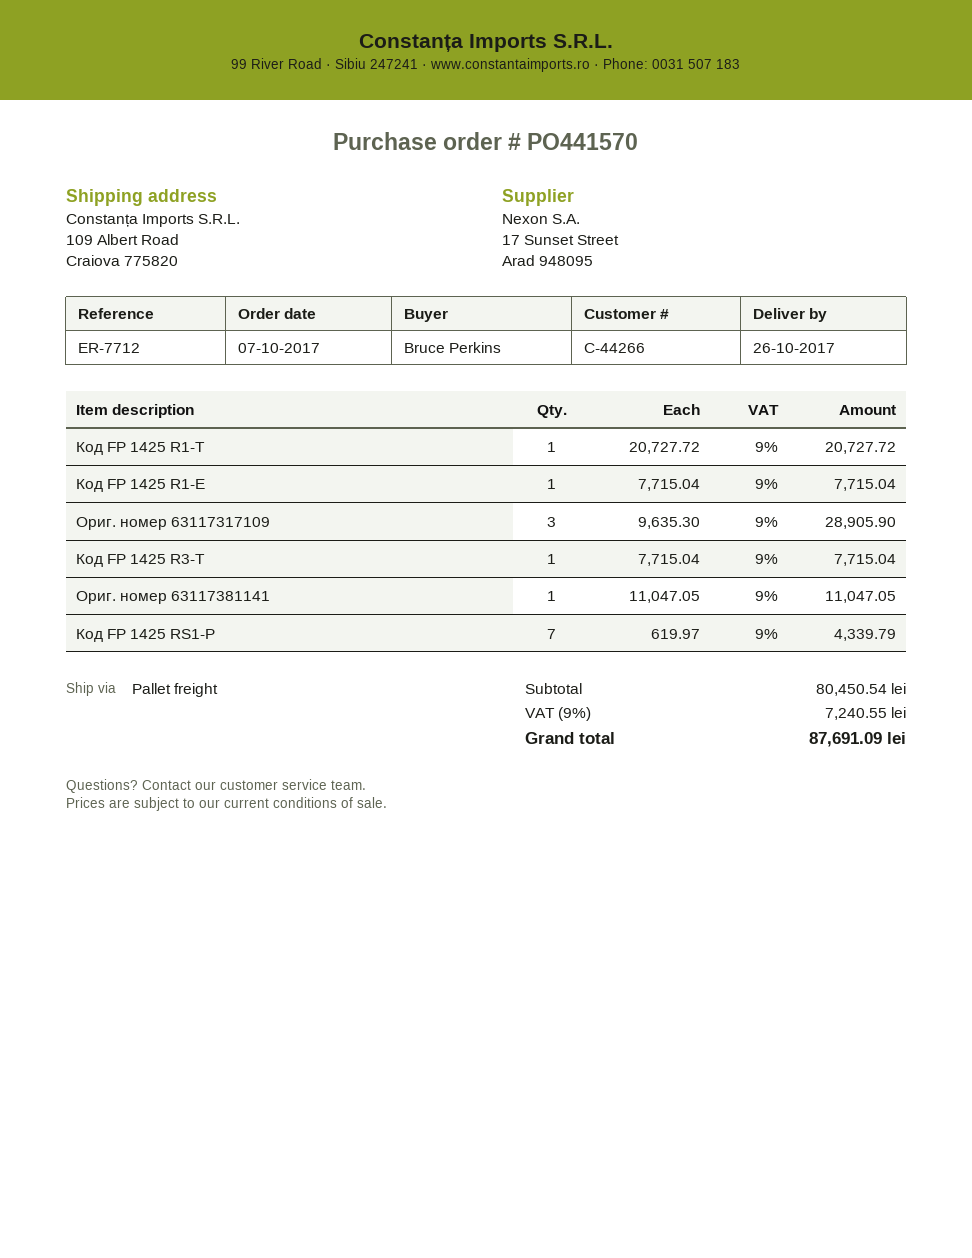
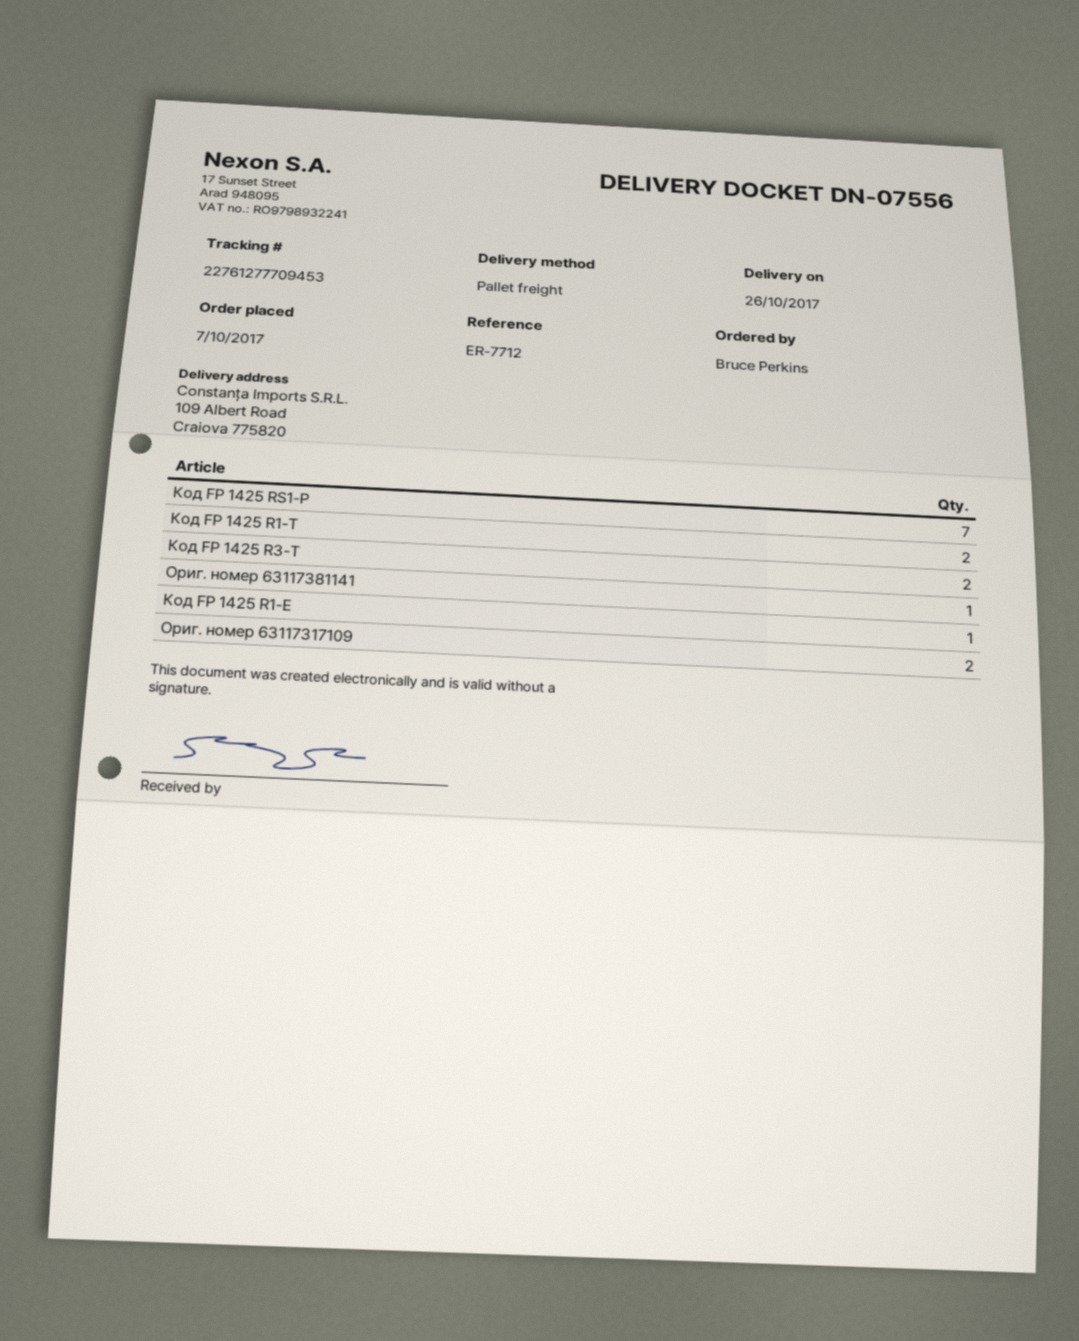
Код FP 1425 R1-T: 1 -> 2
Ориг. номер 63117317109: 3 -> 2
Код FP 1425 R3-T: 1 -> 2

